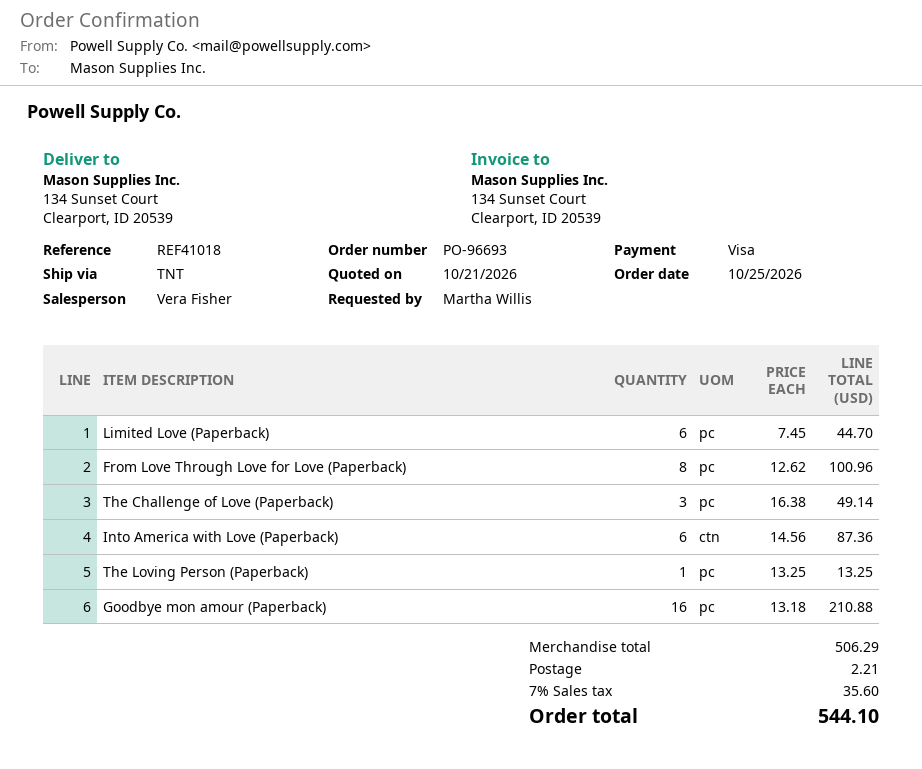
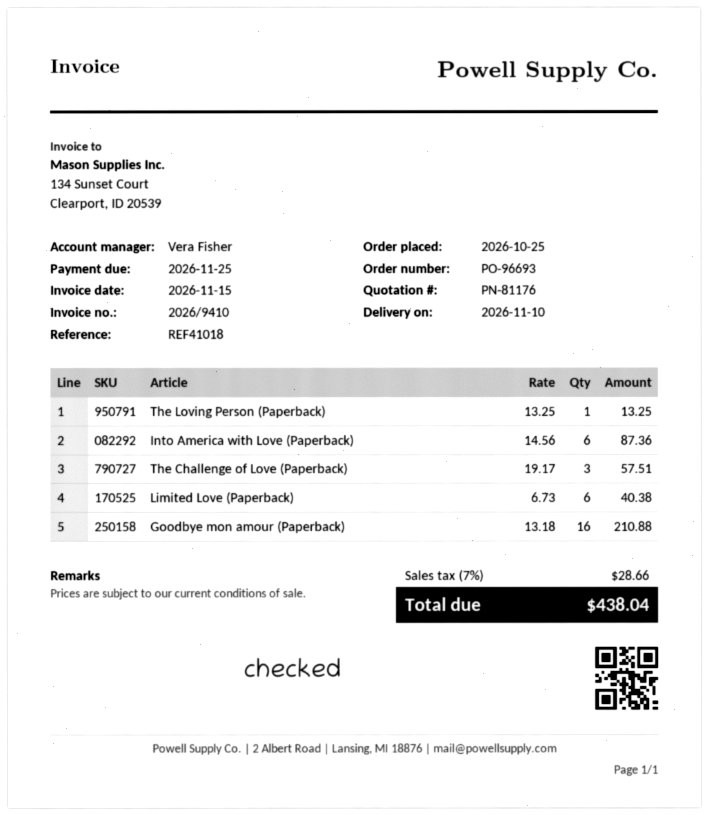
Limited Love (Paperback): 6 x 7.45 = 44.70 -> 6 x 6.73 = 40.38
From Love Through Love for Love (Paperback): 8 x 12.62 = 100.96 -> none
The Challenge of Love (Paperback): 3 x 16.38 = 49.14 -> 3 x 19.17 = 57.51
shipping: 2.21 -> none
tax: 7% = 35.60 -> 7% = 28.66
total: 544.10 -> 438.04

